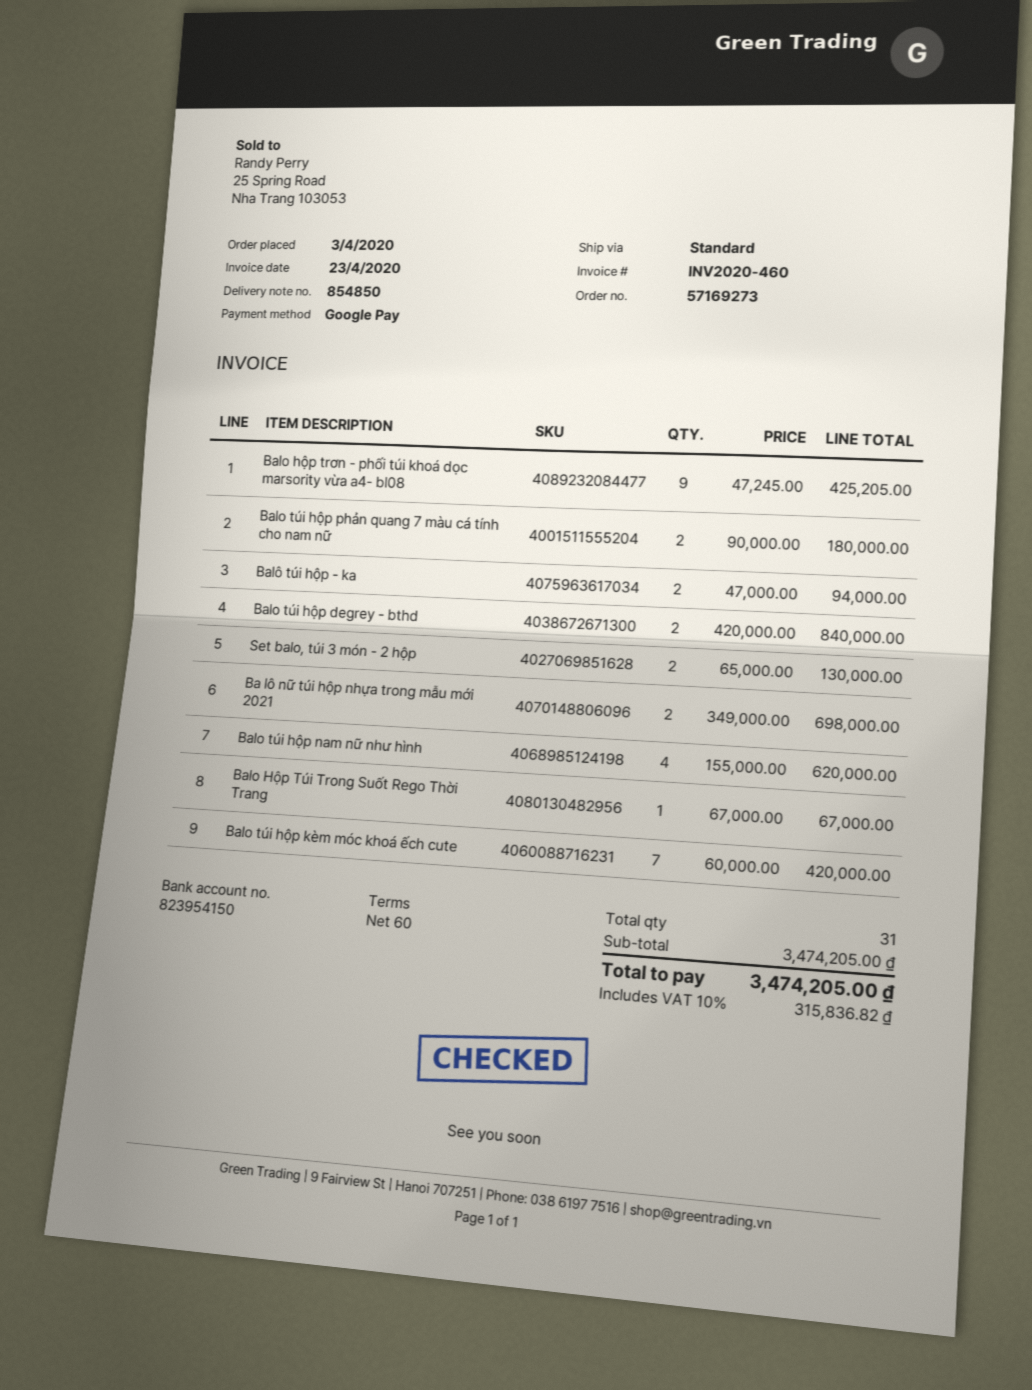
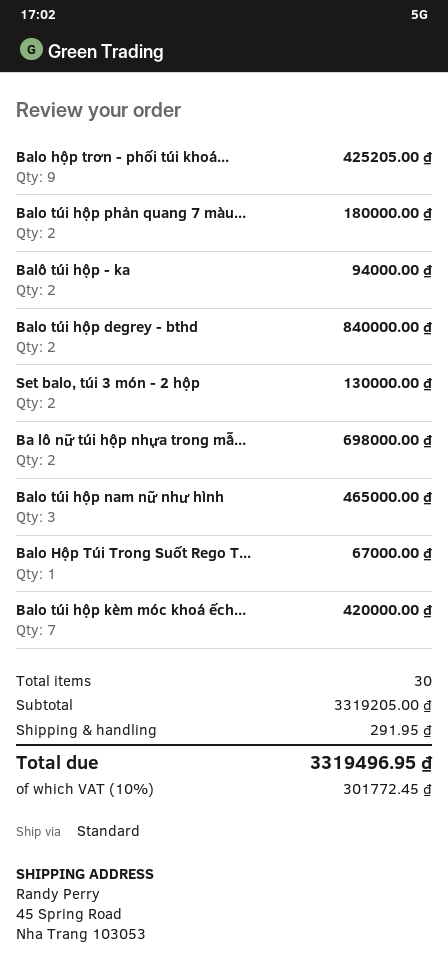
Balo túi hộp nam nữ như hình: 4 for 620000.00 -> 3 for 465000.00
total quantity: 31 -> 30
subtotal: 3474205.00 -> 3319205.00
shipping: none -> 291.95
tax: 10% = 315836.82 -> 10% = 301772.45
total: 3474205.00 -> 3319496.95

